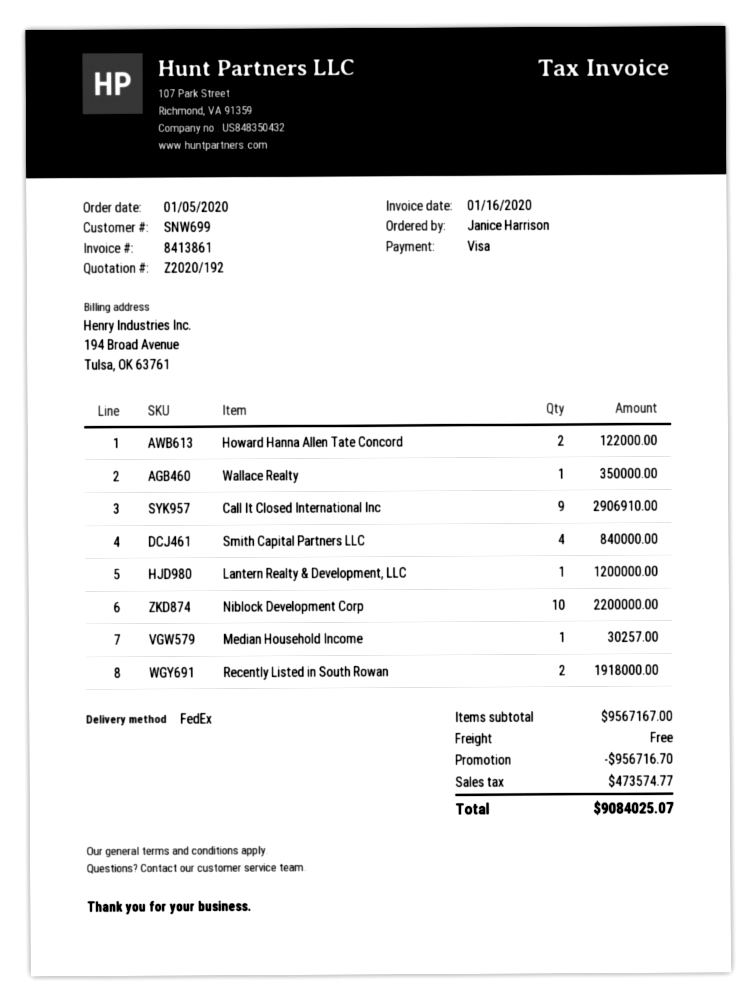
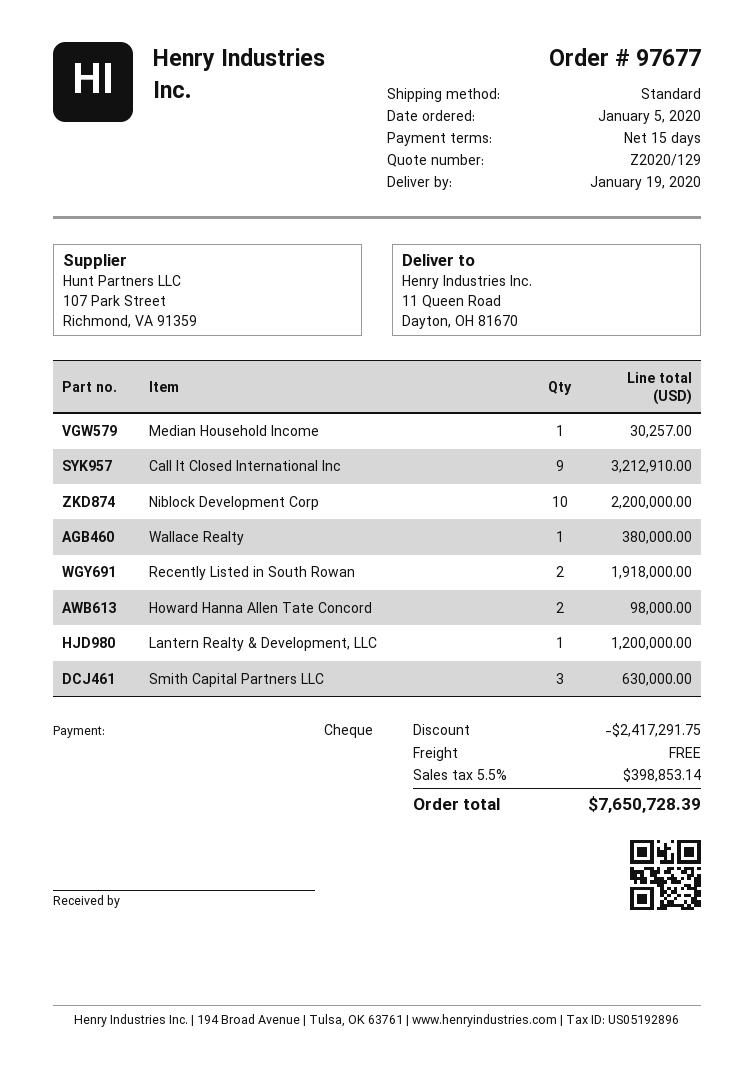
quote number: Z2020/192 -> Z2020/129
payment method: Visa -> cheque
shipping method: FedEx -> standard
Howard Hanna Allen Tate Concord: 2 for 122000.00 -> 2 for 98000.00
Wallace Realty: 1 for 350000.00 -> 1 for 380000.00
Call It Closed International Inc: 9 for 2906910.00 -> 9 for 3212910.00
Smith Capital Partners LLC: 4 for 840000.00 -> 3 for 630000.00
discount: 956716.70 -> 2417291.75
tax: 473574.77 -> 398853.14
total: 9084025.07 -> 7650728.39

